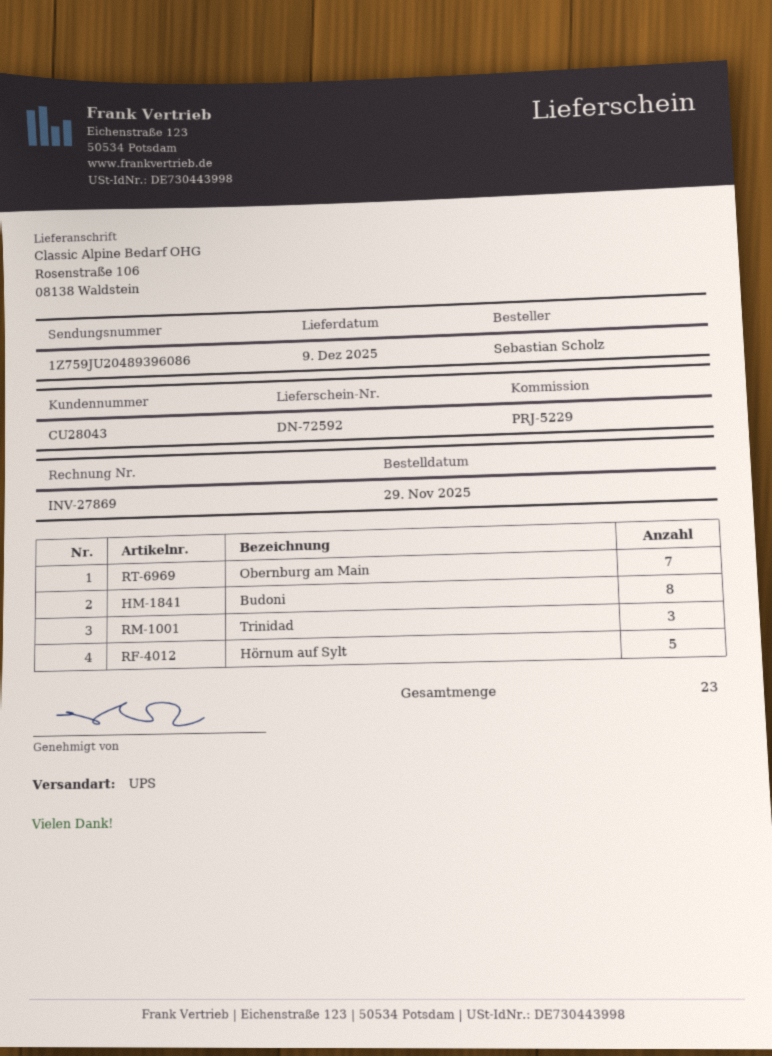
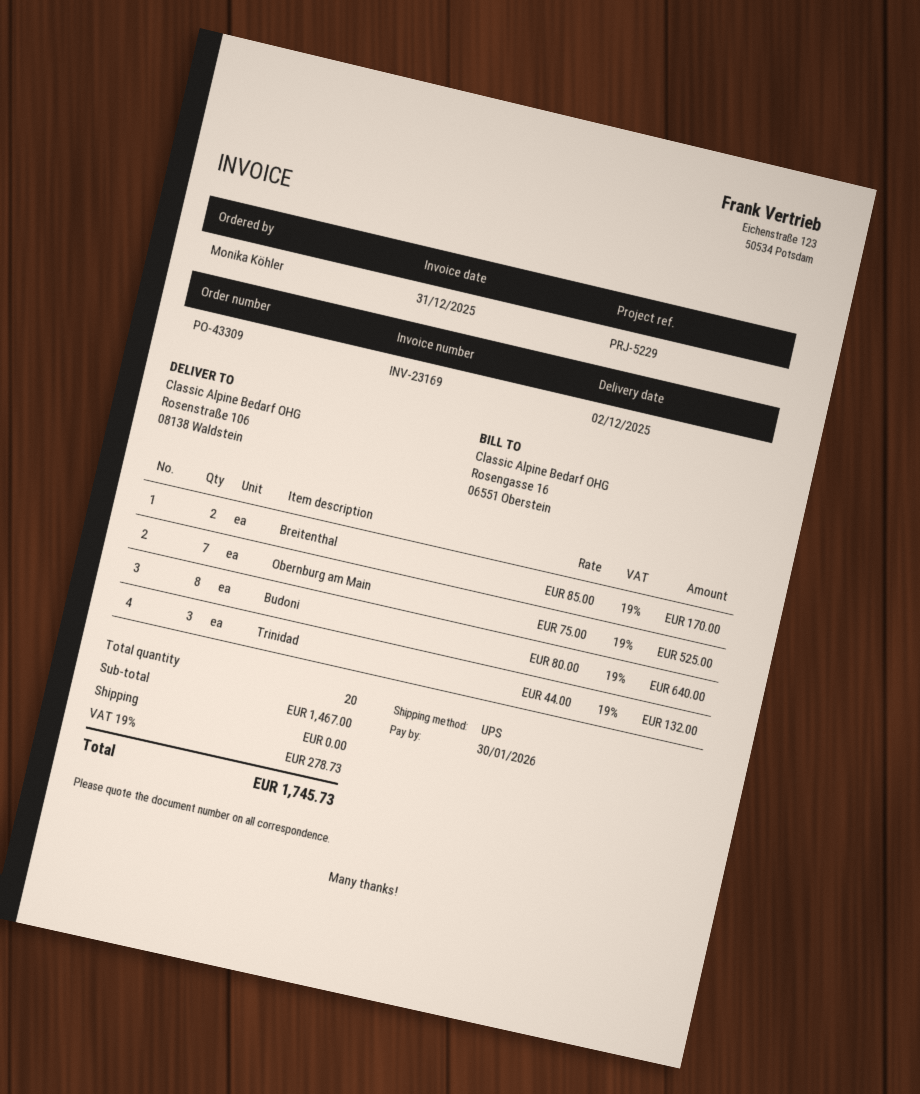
delivery date: 2025-12-09 -> 2025-12-02
invoice number: INV-27869 -> INV-23169
ordered by: Sebastian Scholz -> Monika Köhler
Hörnum auf Sylt: 5 -> none
Breitenthal: none -> 2
total quantity: 23 -> 20

